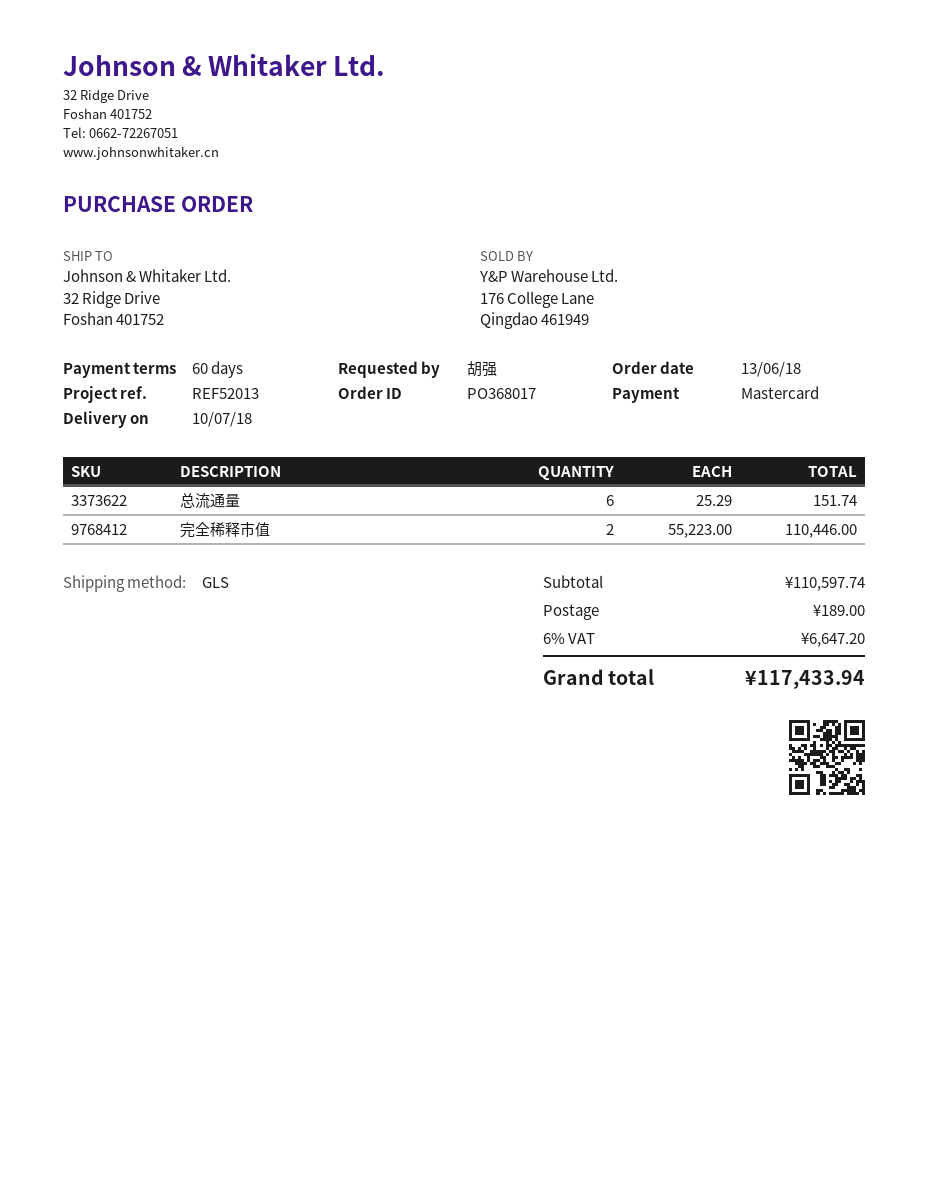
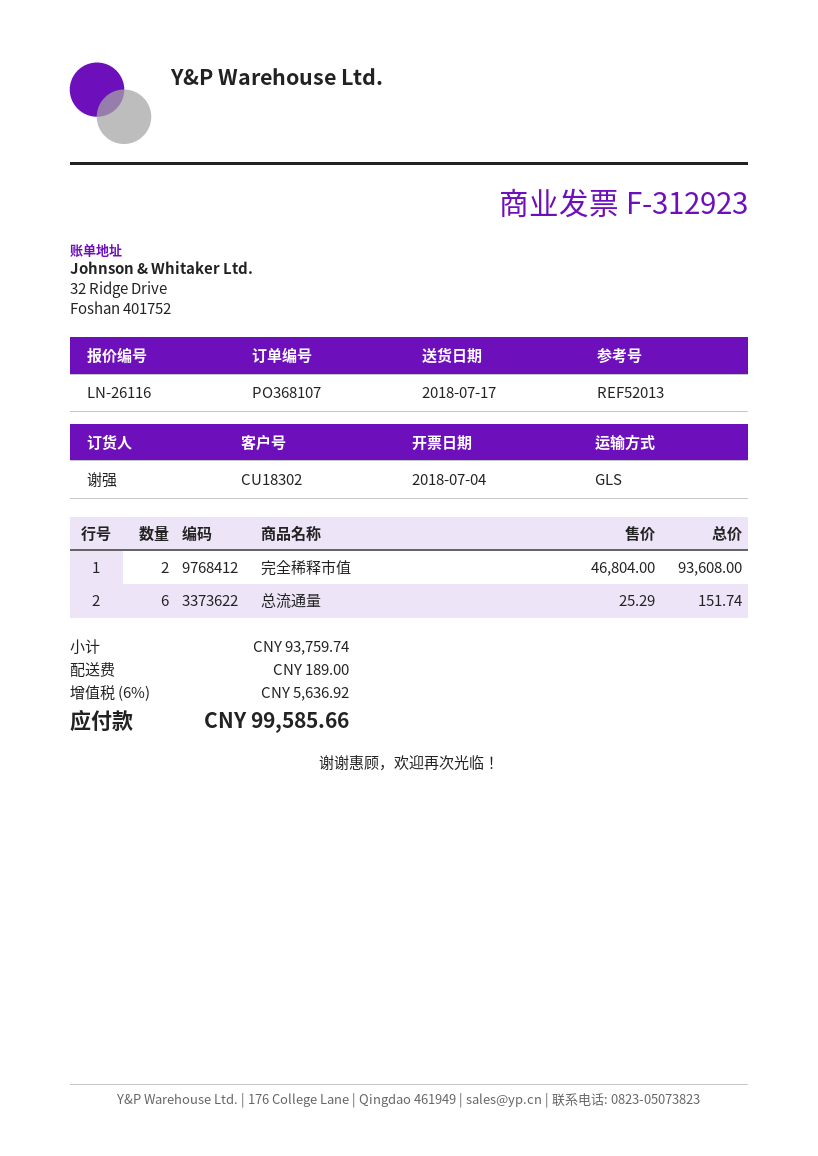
order number: PO368017 -> PO368107
delivery date: 2018-07-10 -> 2018-07-17
ordered by: 胡强 -> 谢强
完全稀释市值: 2 x 55223.00 = 110446.00 -> 2 x 46804.00 = 93608.00
subtotal: 110597.74 -> 93759.74
tax: 6% = 6647.20 -> 6% = 5636.92
total: 117433.94 -> 99585.66

